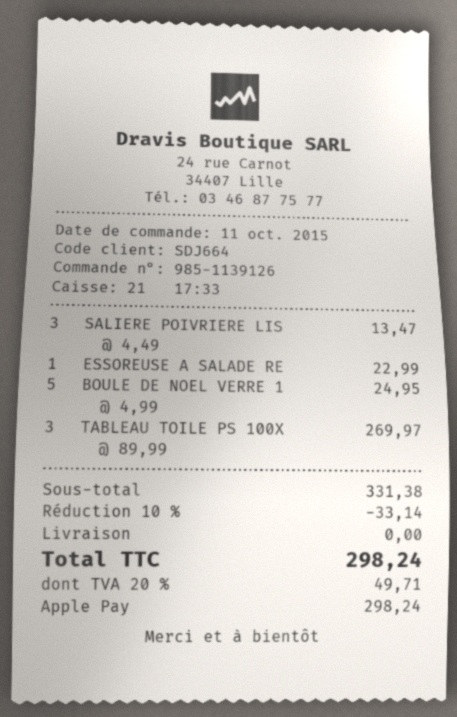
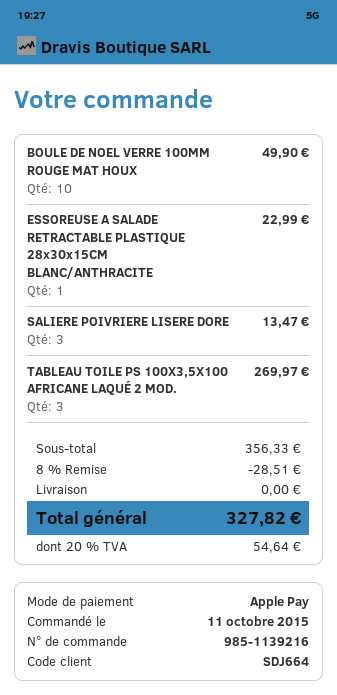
order number: 985-1139126 -> 985-1139216
BOULE DE NOEL VERRE 1: 5 for 24.95 -> 10 for 49.90
subtotal: 331.38 -> 356.33
discount: 10% = 33.14 -> 8% = 28.51
tax: 20% = 49.71 -> 20% = 54.64
total: 298.24 -> 327.82

